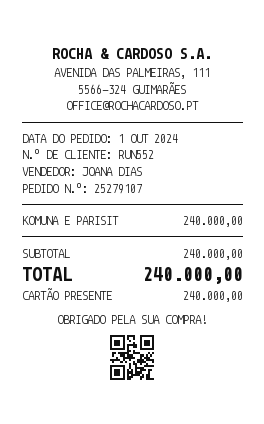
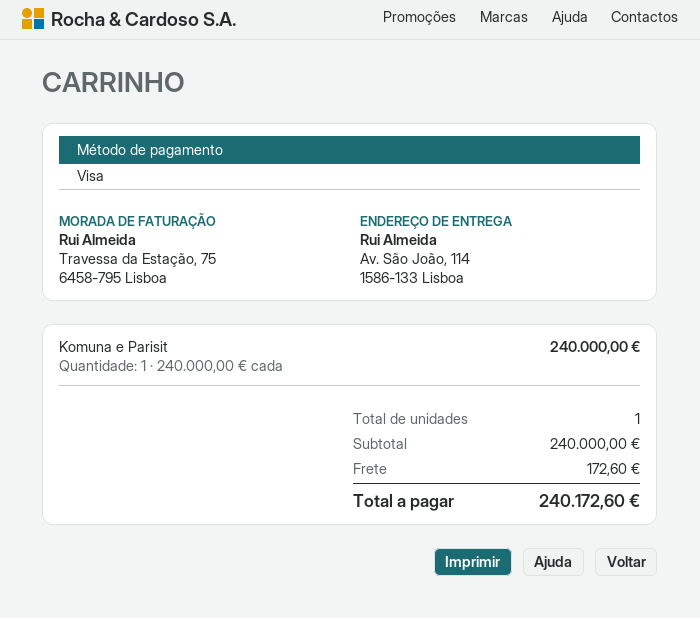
payment method: gift card -> Visa
shipping: none -> 172.60
total: 240000.00 -> 240172.60

